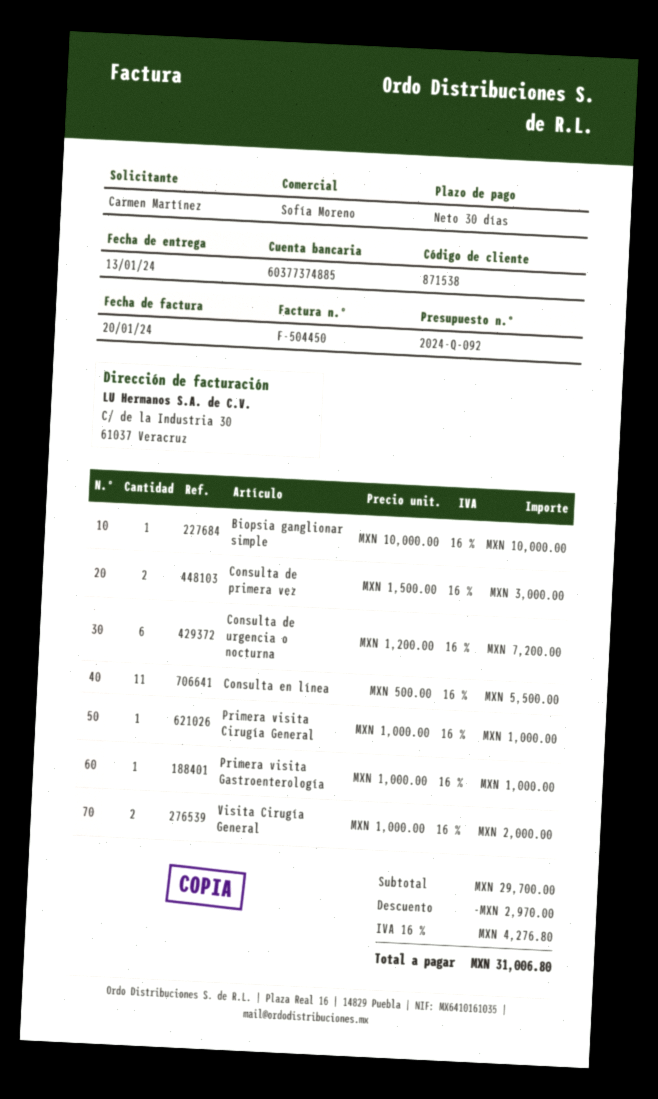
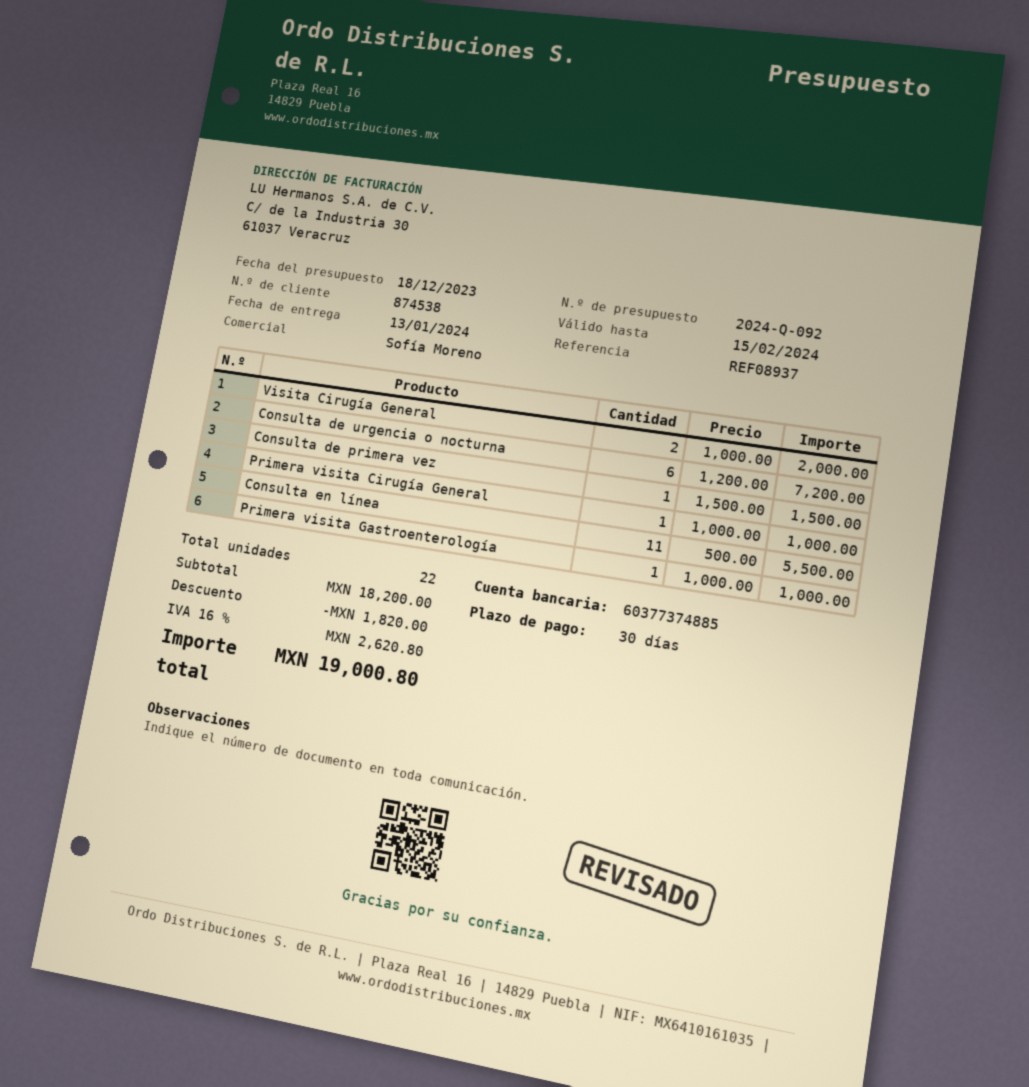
customer number: 871538 -> 874538
Biopsia ganglionar simple: 1 x 10000.00 = 10000.00 -> none
Consulta de primera vez: 2 x 1500.00 = 3000.00 -> 1 x 1500.00 = 1500.00
subtotal: 29700.00 -> 18200.00
discount: 2970.00 -> 1820.00
tax: 16% = 4276.80 -> 16% = 2620.80
total: 31006.80 -> 19000.80

